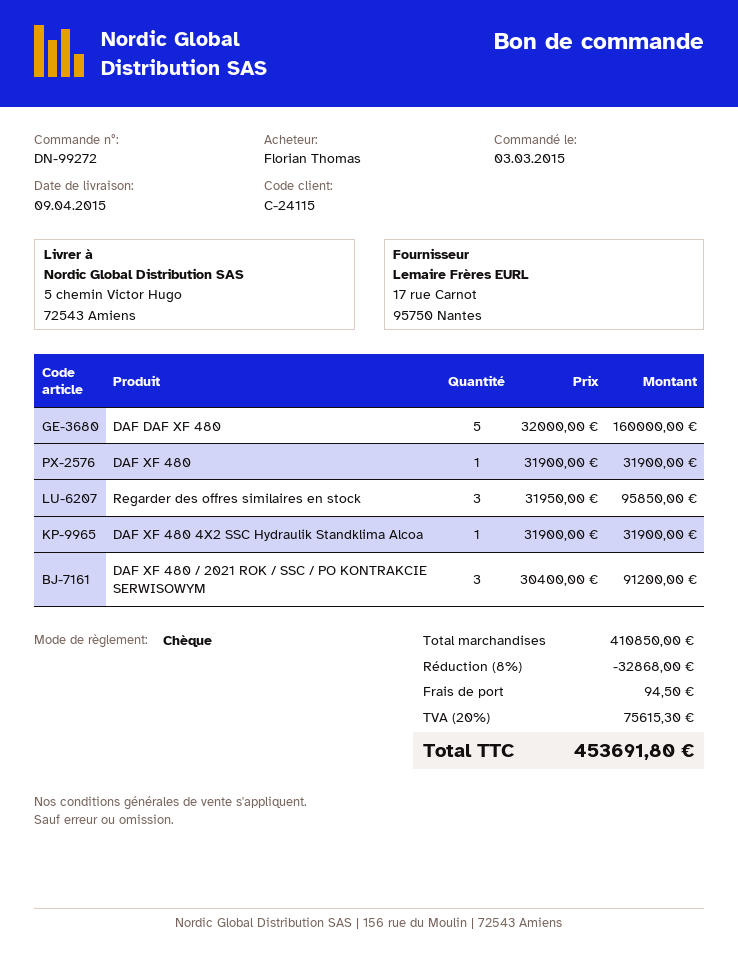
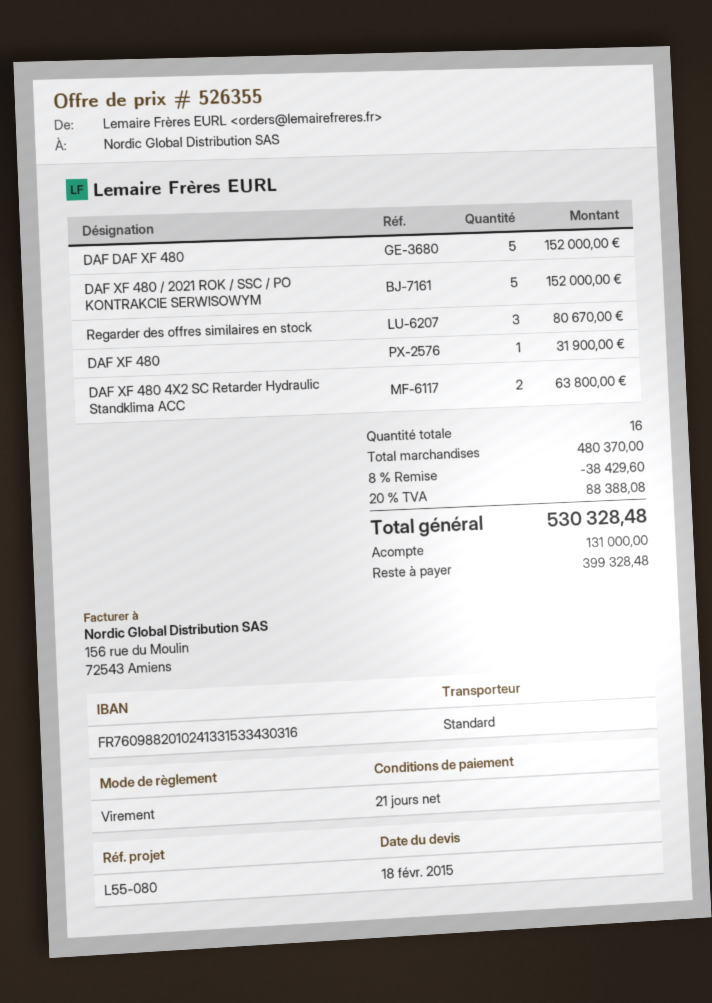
payment method: cheque -> bank transfer
DAF DAF XF 480: 5 for 160000.00 -> 5 for 152000.00
Regarder des offres similaires en stock: 3 for 95850.00 -> 3 for 80670.00
DAF XF 480 4X2 SSC Hydraulik Standklima Alcoa: 1 for 31900.00 -> none
DAF XF 480 / 2021 ROK / SSC / PO KONTRAKCIE SERWISOWYM: 3 for 91200.00 -> 5 for 152000.00
DAF XF 480 4X2 SC Retarder Hydraulic Standklima ACC: none -> 2 for 63800.00
subtotal: 410850.00 -> 480370.00
discount: 8% = 32868.00 -> 8% = 38429.60
shipping: 94.50 -> none
tax: 20% = 75615.30 -> 20% = 88388.08
total: 453691.80 -> 530328.48

